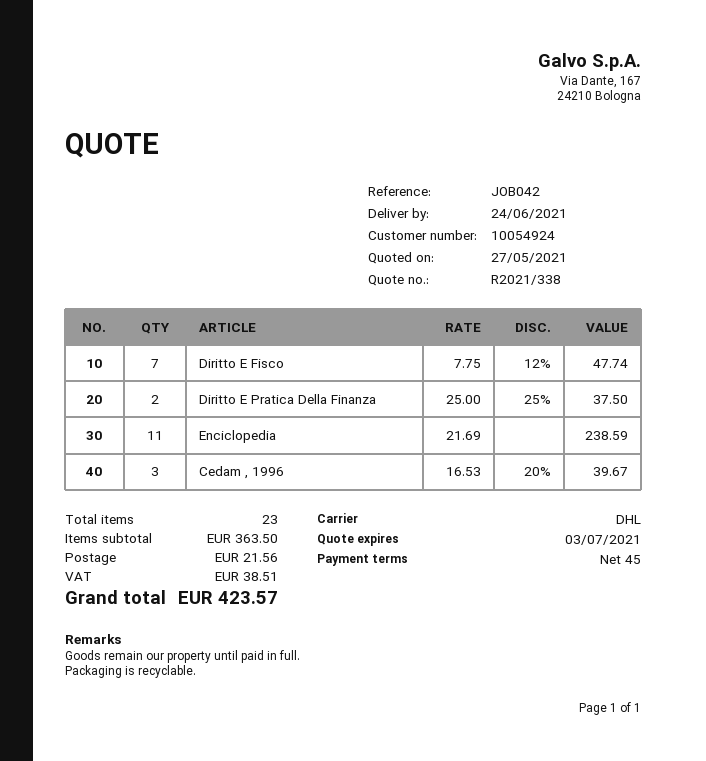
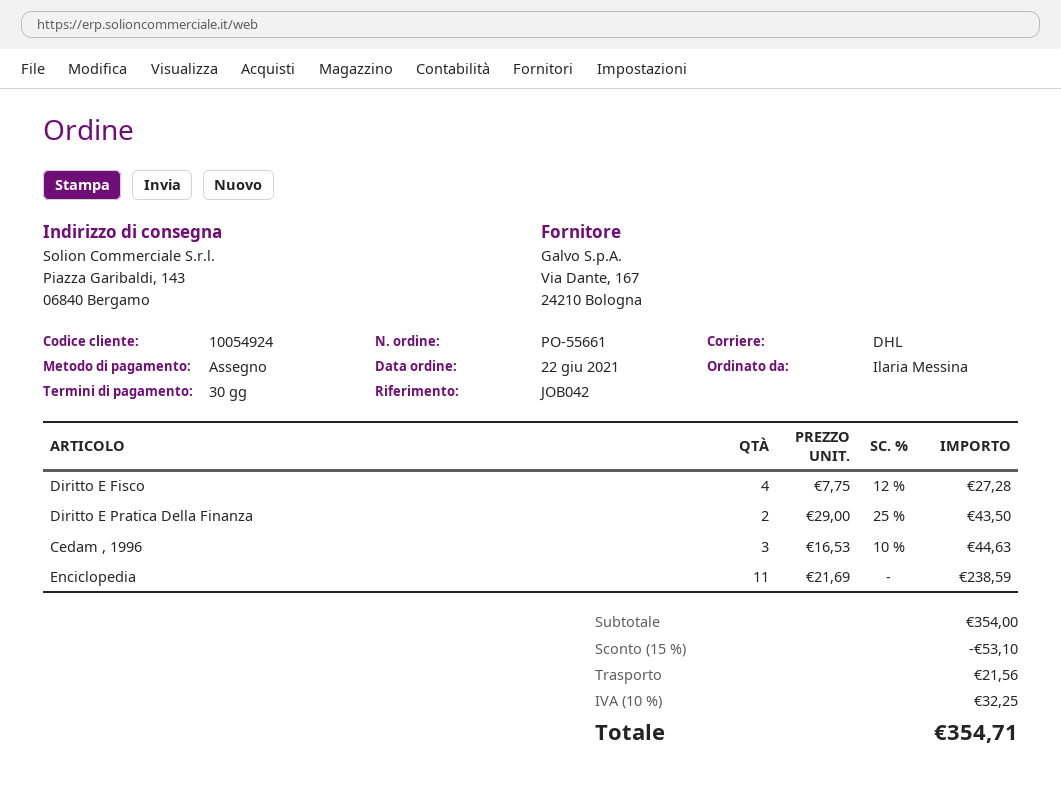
payment terms: 45 days -> 30 days
Diritto E Fisco: 7 x 7.75 - 12% = 47.74 -> 4 x 7.75 - 12% = 27.28
Diritto E Pratica Della Finanza: 2 x 25.00 - 25% = 37.50 -> 2 x 29.00 - 25% = 43.50
Cedam , 1996: 3 x 16.53 - 20% = 39.67 -> 3 x 16.53 - 10% = 44.63
subtotal: 363.50 -> 354.00
discount: none -> 15% = 53.10
tax: 38.51 -> 32.25
total: 423.57 -> 354.71

